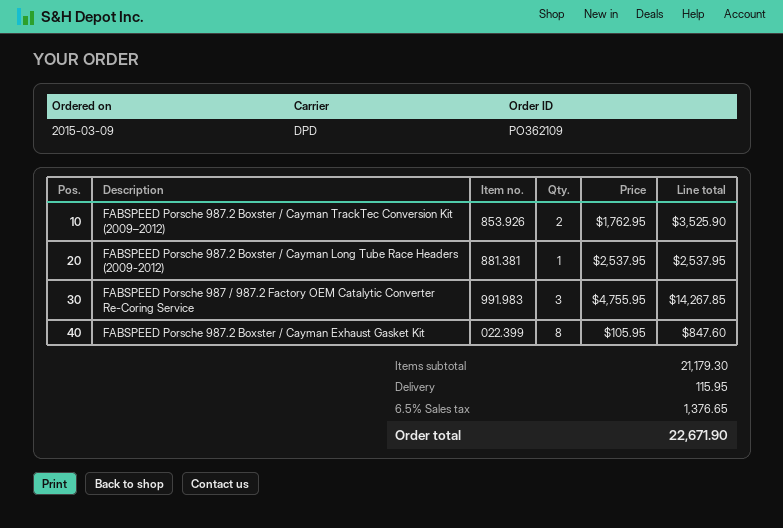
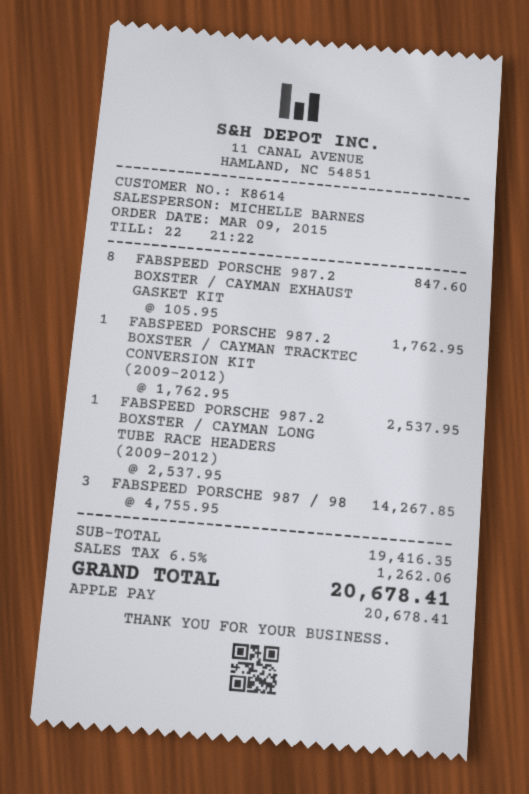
FABSPEED Porsche 987.2 Boxster / Cayman TrackTec Conversion Kit (2009–2012): 2 x 1762.95 = 3525.90 -> 1 x 1762.95 = 1762.95
subtotal: 21179.30 -> 19416.35
shipping: 115.95 -> none
tax: 6.5% = 1376.65 -> 6.5% = 1262.06
total: 22671.90 -> 20678.41

